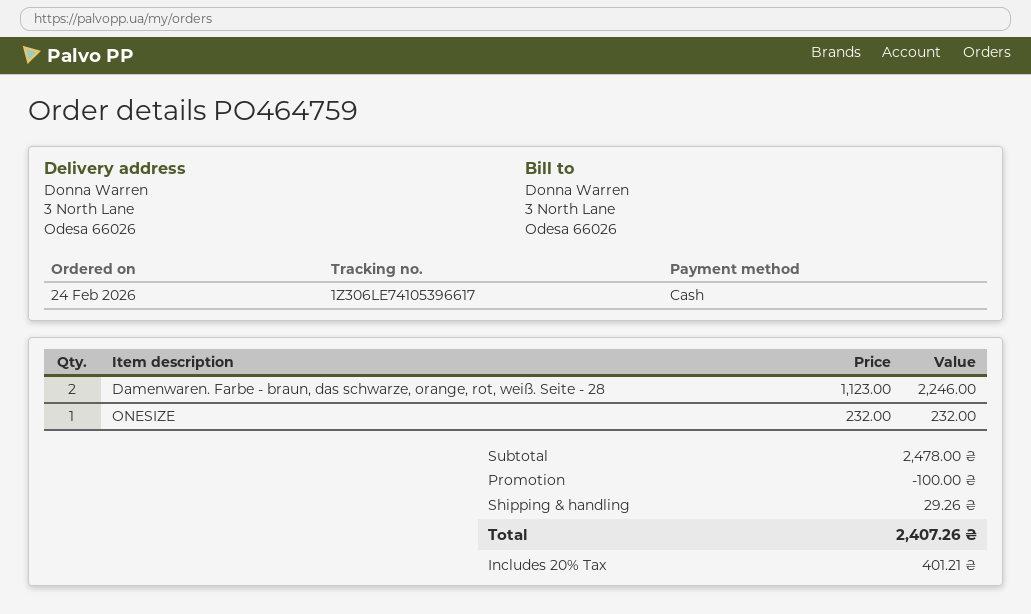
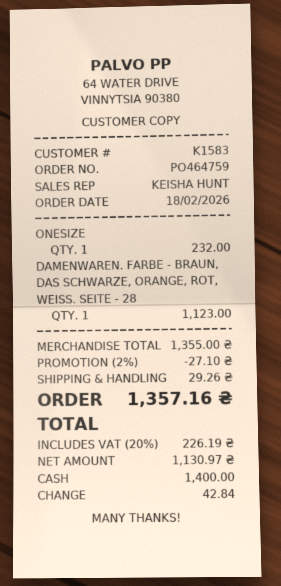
order date: 2026-02-24 -> 2026-02-18
Damenwaren. Farbe - braun, das schwarze, orange, rot, weiß. Seite - 28: 2 for 2246.00 -> 1 for 1123.00
subtotal: 2478.00 -> 1355.00
discount: 100.00 -> 27.10
tax: 20% = 401.21 -> 20% = 226.19
total: 2407.26 -> 1357.16

